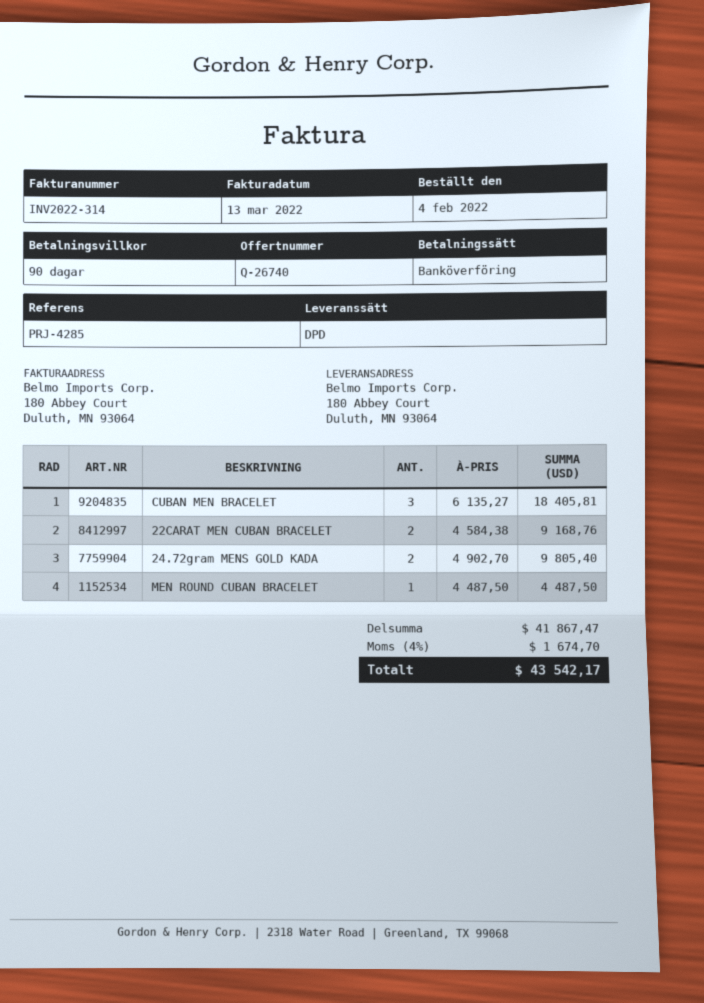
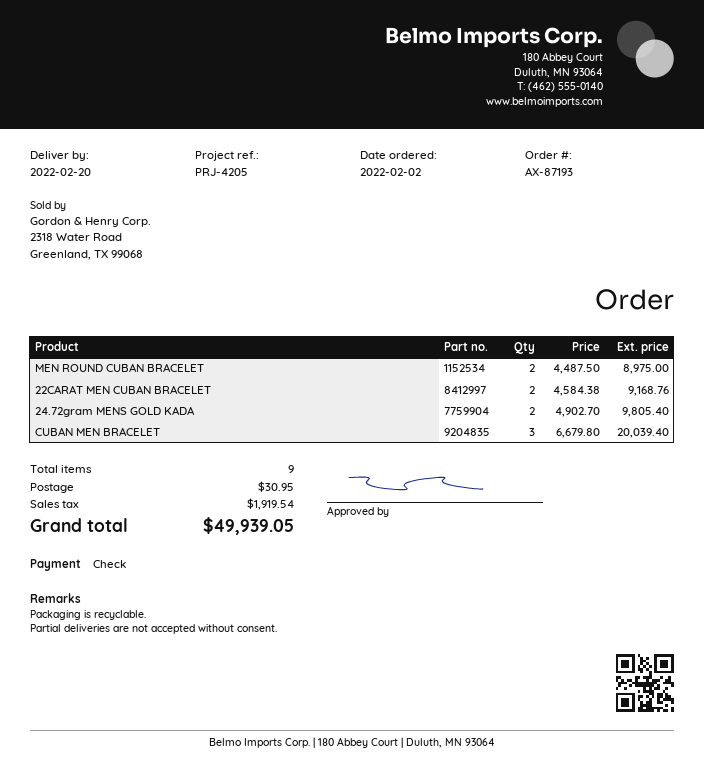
order date: 2022-02-04 -> 2022-02-02
reference: PRJ-4285 -> PRJ-4205
payment method: bank transfer -> cheque
CUBAN MEN BRACELET: 3 x 6135.27 = 18405.81 -> 3 x 6679.80 = 20039.40
MEN ROUND CUBAN BRACELET: 1 x 4487.50 = 4487.50 -> 2 x 4487.50 = 8975.00
shipping: none -> 30.95
tax: 1674.70 -> 1919.54
total: 43542.17 -> 49939.05

